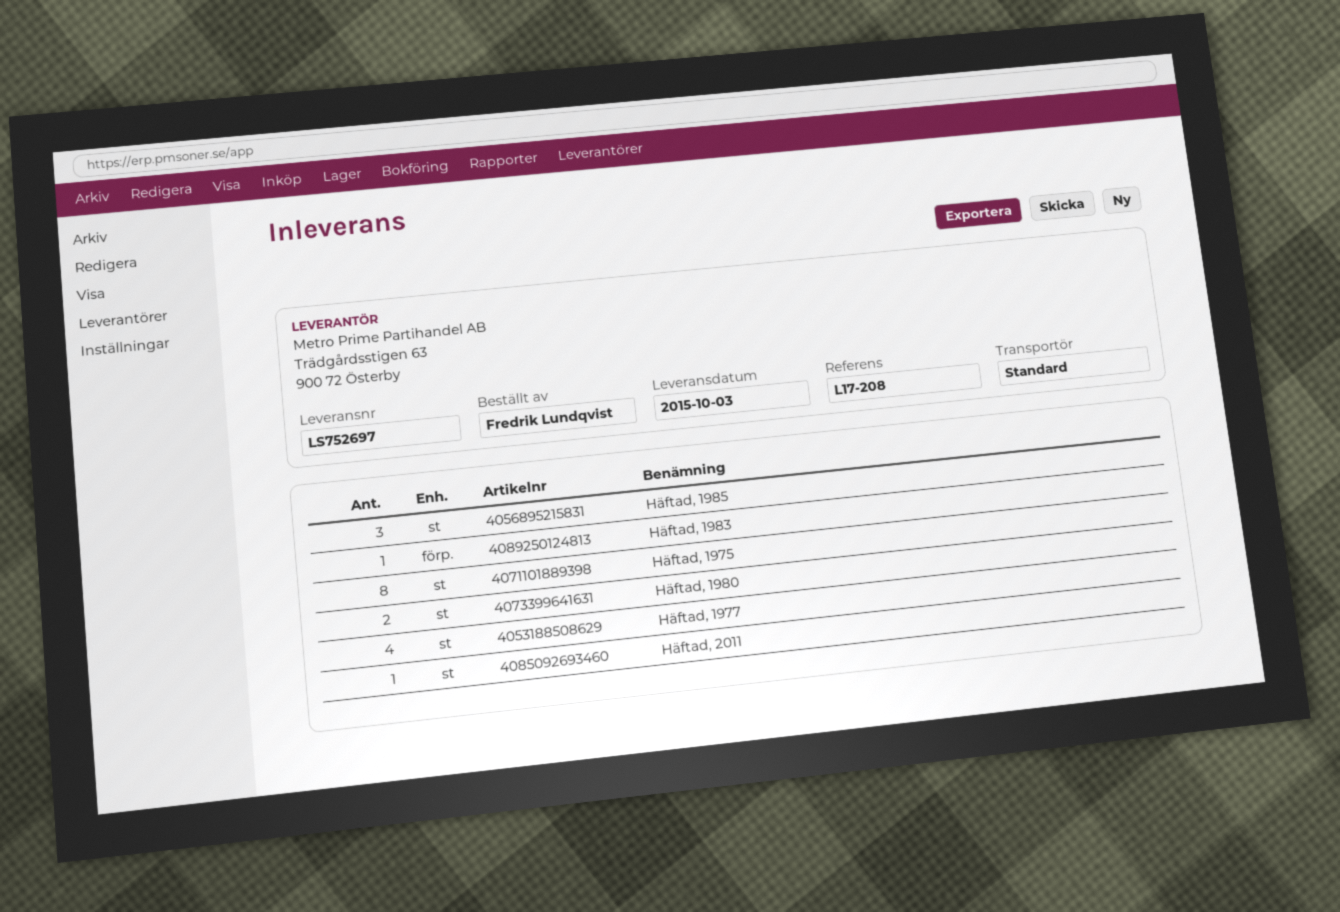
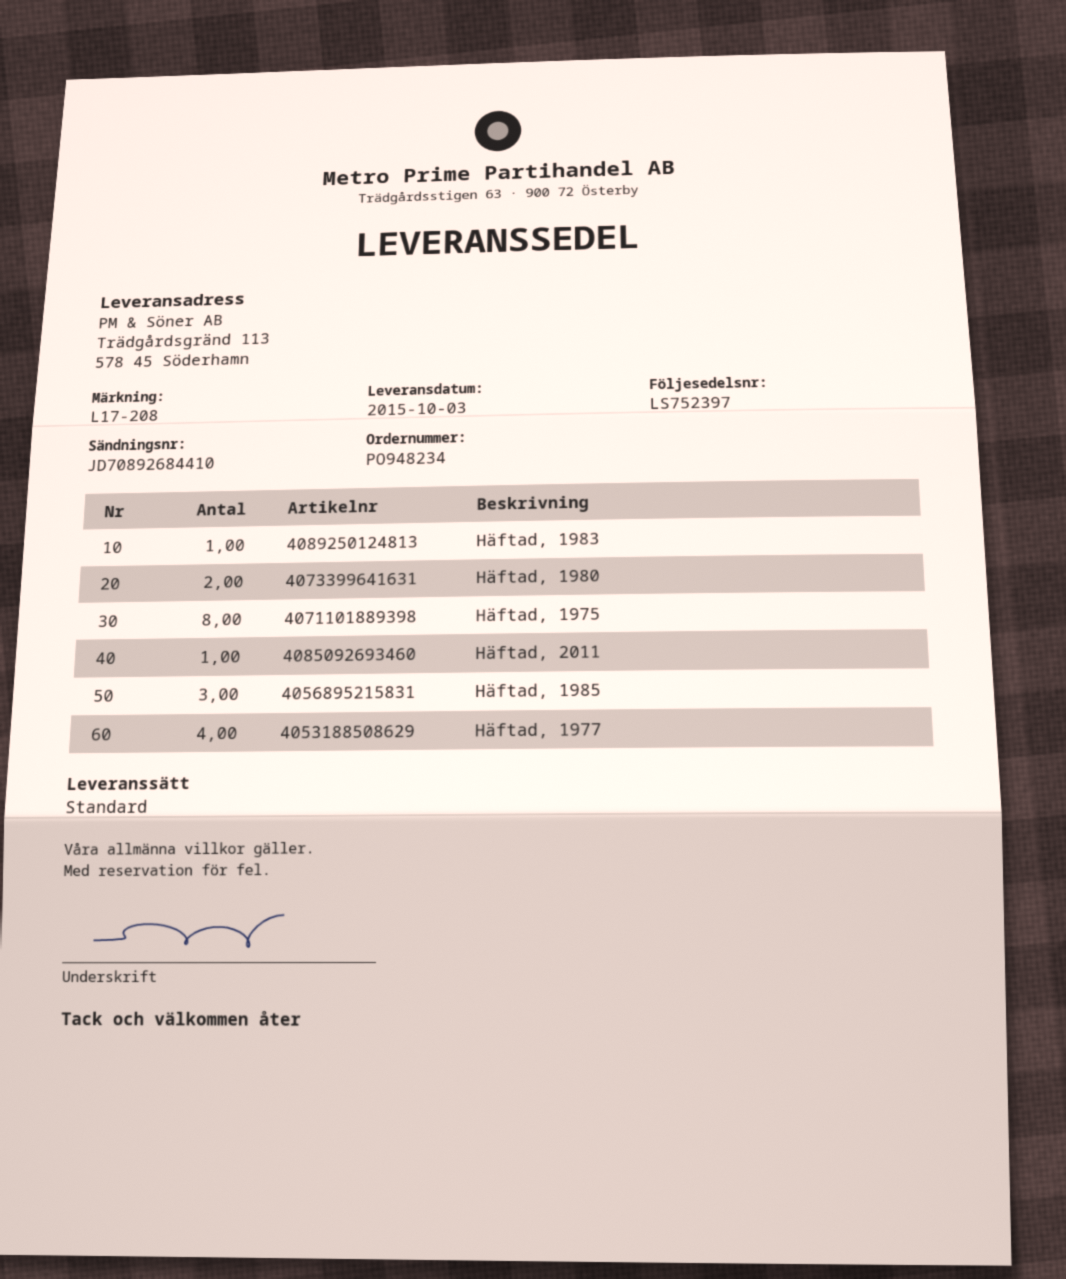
delivery note number: LS752697 -> LS752397

